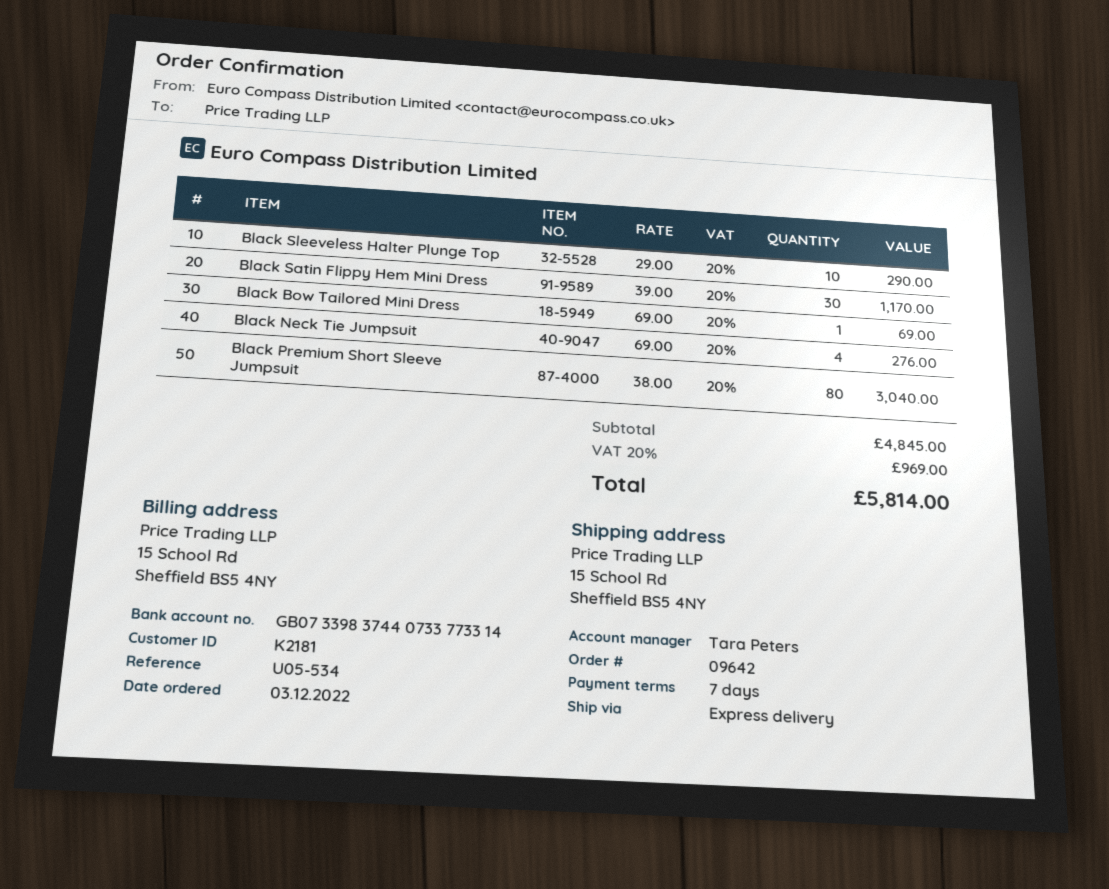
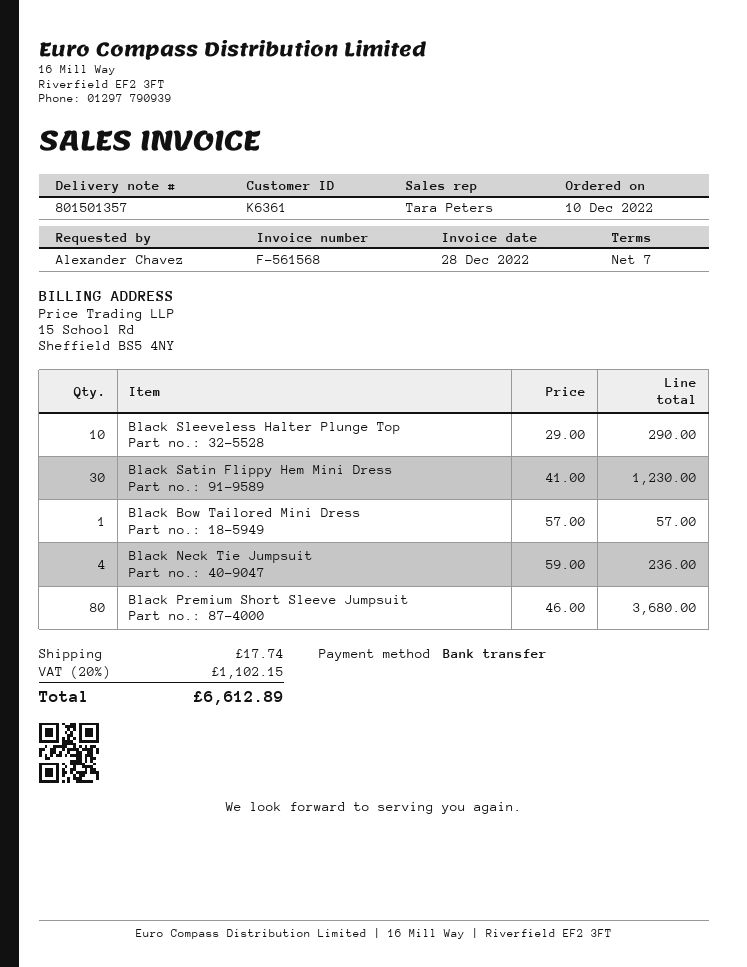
order date: 2022-12-03 -> 2022-12-10
customer number: K2181 -> K6361
Black Satin Flippy Hem Mini Dress: 30 x 39.00 = 1170.00 -> 30 x 41.00 = 1230.00
Black Bow Tailored Mini Dress: 1 x 69.00 = 69.00 -> 1 x 57.00 = 57.00
Black Neck Tie Jumpsuit: 4 x 69.00 = 276.00 -> 4 x 59.00 = 236.00
Black Premium Short Sleeve Jumpsuit: 80 x 38.00 = 3040.00 -> 80 x 46.00 = 3680.00
shipping: none -> 17.74
tax: 20% = 969.00 -> 20% = 1102.15
total: 5814.00 -> 6612.89

